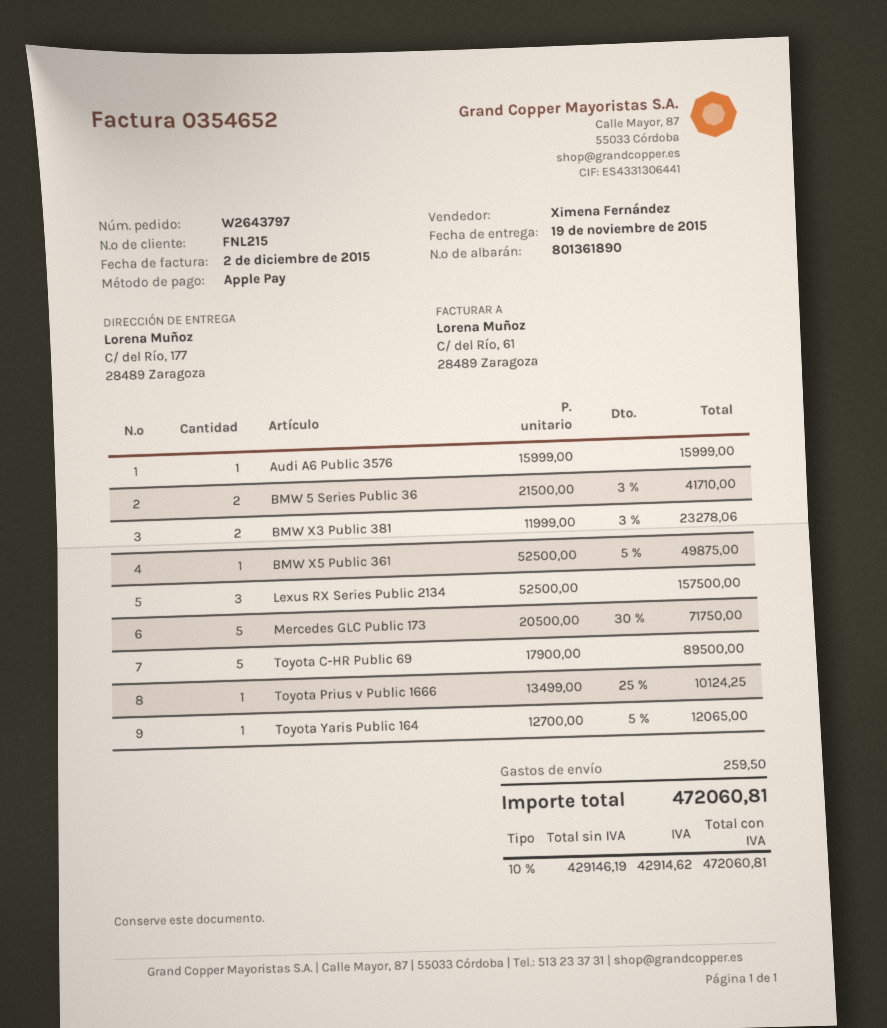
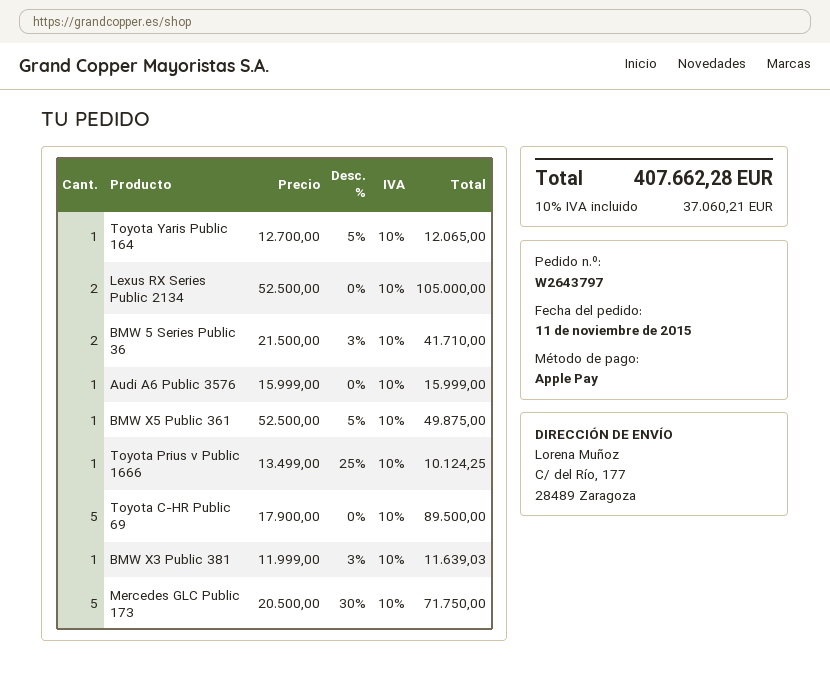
BMW X3 Public 381: 2 x 11999.00 - 3% = 23278.06 -> 1 x 11999.00 - 3% = 11639.03
Lexus RX Series Public 2134: 3 x 52500.00 = 157500.00 -> 2 x 52500.00 = 105000.00
shipping: 259.50 -> none
tax: 10% = 42914.62 -> 10% = 37060.21
total: 472060.81 -> 407662.28

